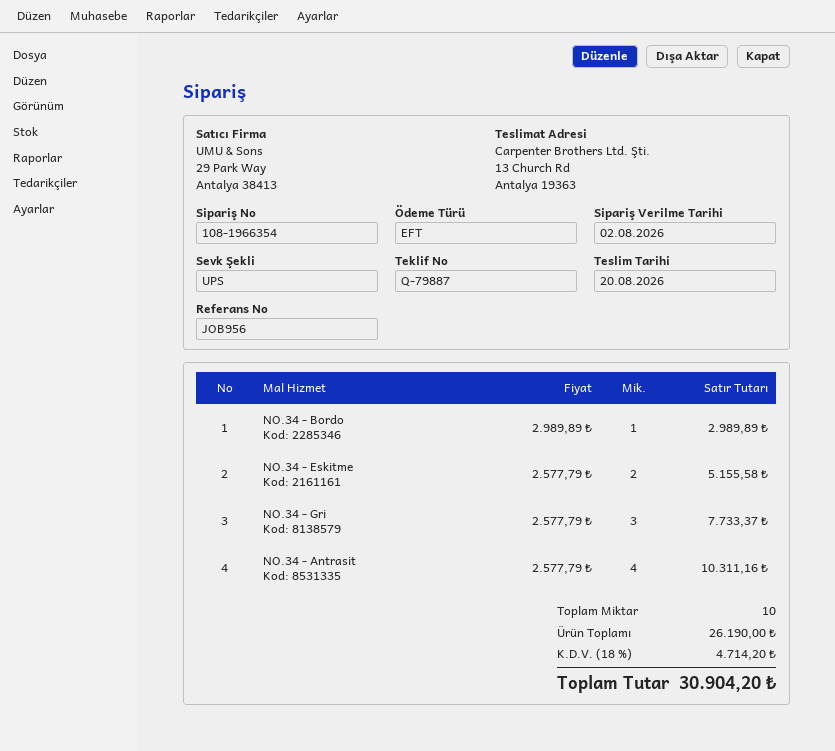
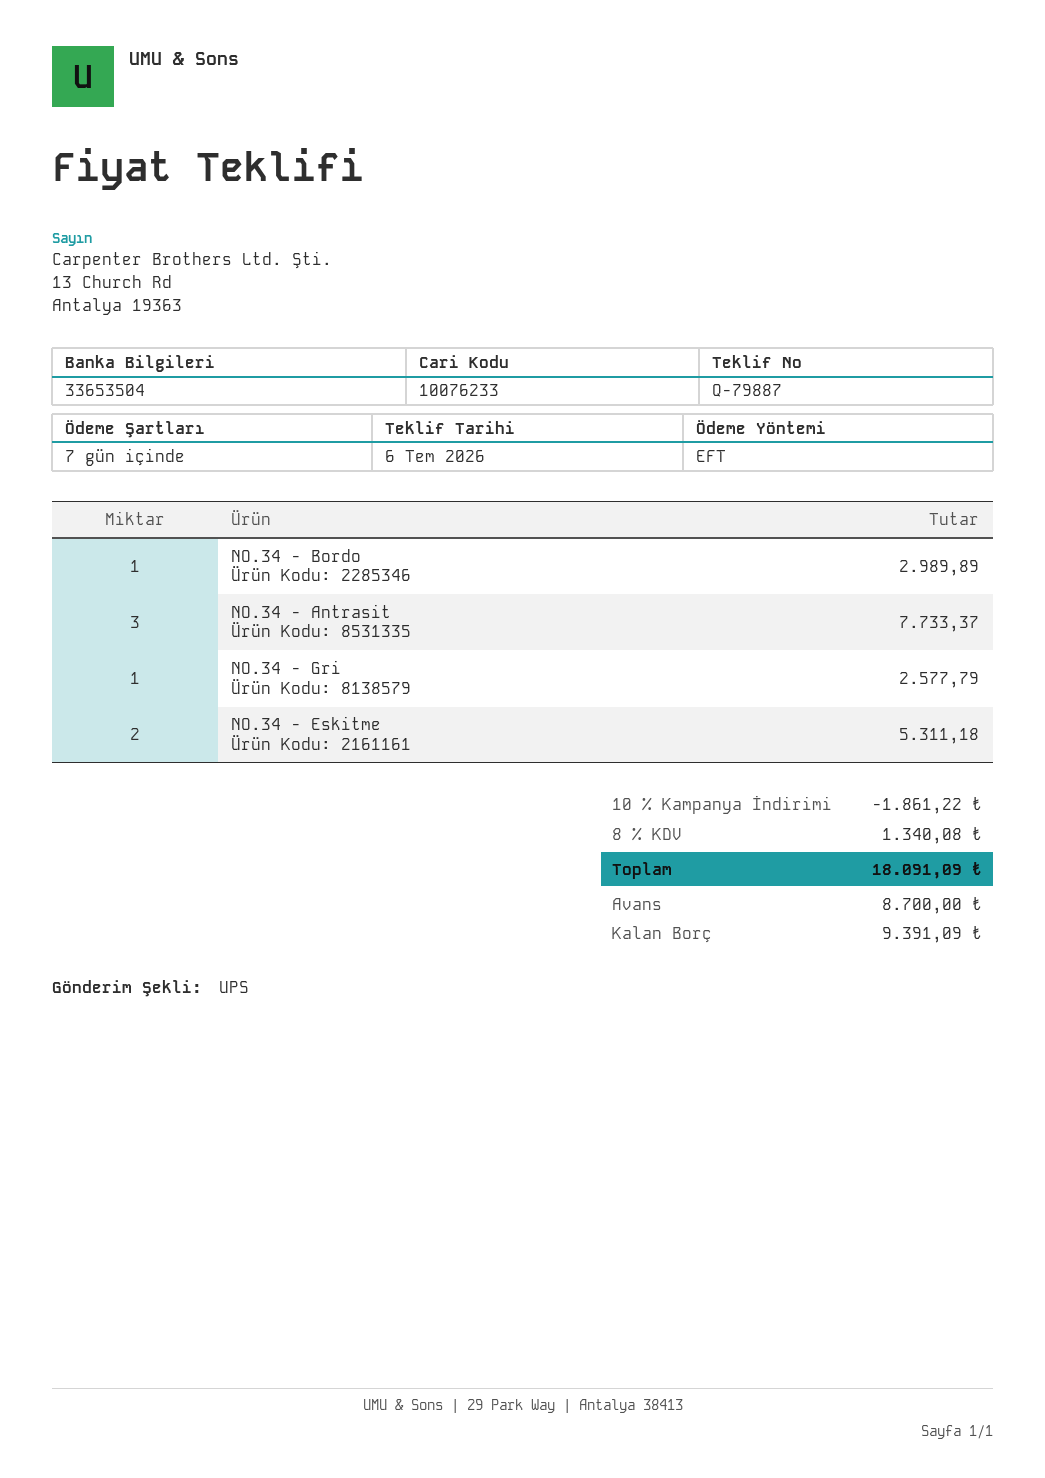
NO.34 - Eskitme: 2 for 5155.58 -> 2 for 5311.18
NO.34 - Gri: 3 for 7733.37 -> 1 for 2577.79
NO.34 - Antrasit: 4 for 10311.16 -> 3 for 7733.37
discount: none -> 10% = 1861.22
tax: 18% = 4714.20 -> 8% = 1340.08
total: 30904.20 -> 18091.09

